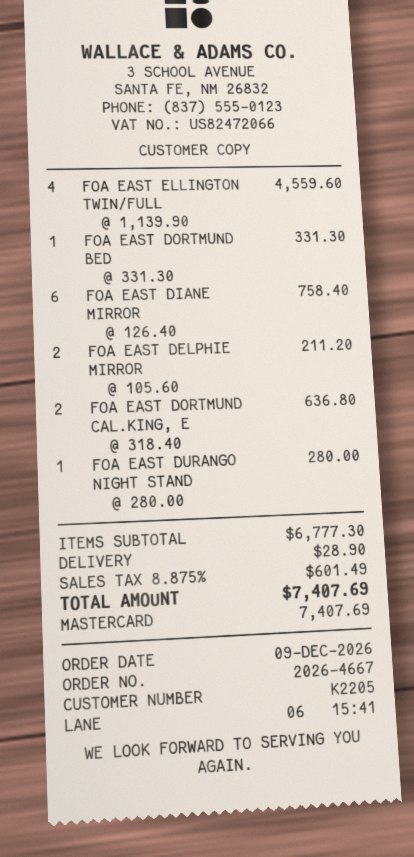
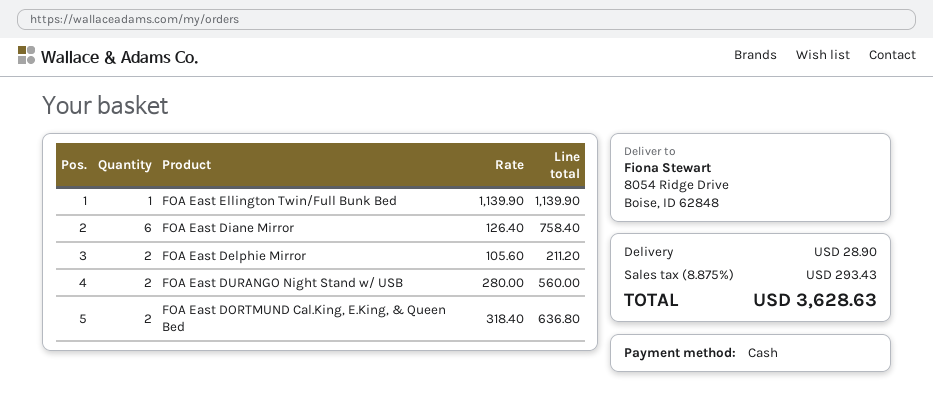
payment method: Mastercard -> cash
FOA EAST ELLINGTON TWIN/FULL: 4 x 1139.90 = 4559.60 -> 1 x 1139.90 = 1139.90
FOA EAST DORTMUND BED: 1 x 331.30 = 331.30 -> none
FOA EAST DURANGO NIGHT STAND: 1 x 280.00 = 280.00 -> 2 x 280.00 = 560.00
tax: 8.875% = 601.49 -> 8.875% = 293.43
total: 7407.69 -> 3628.63

